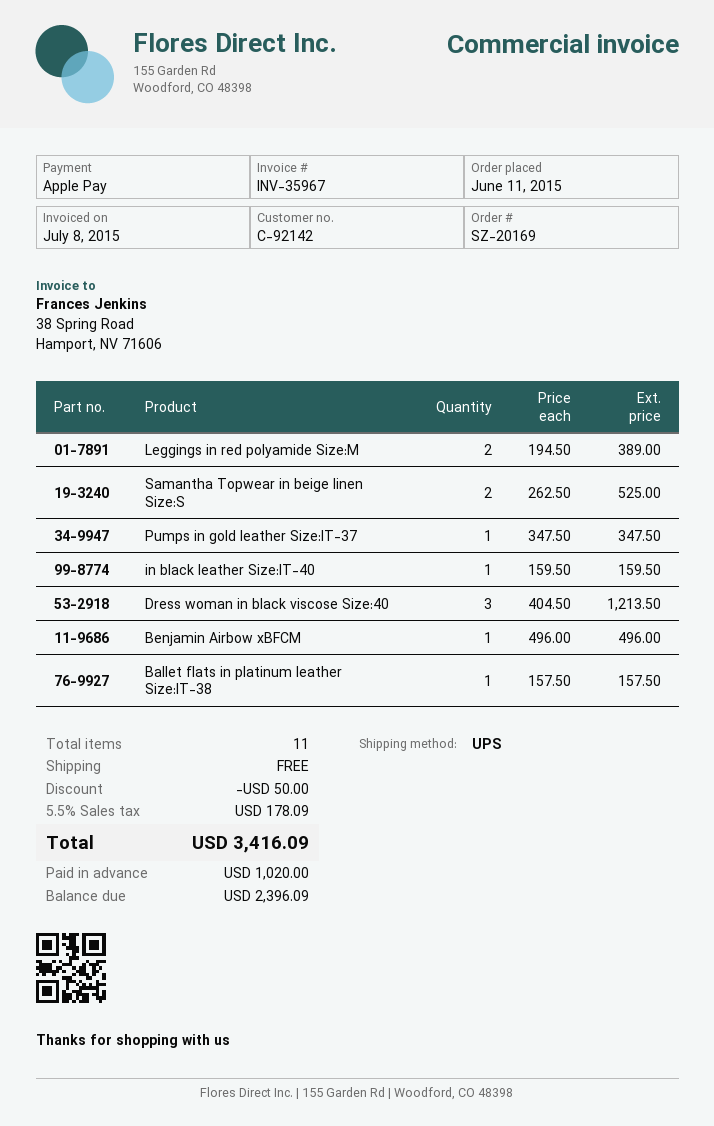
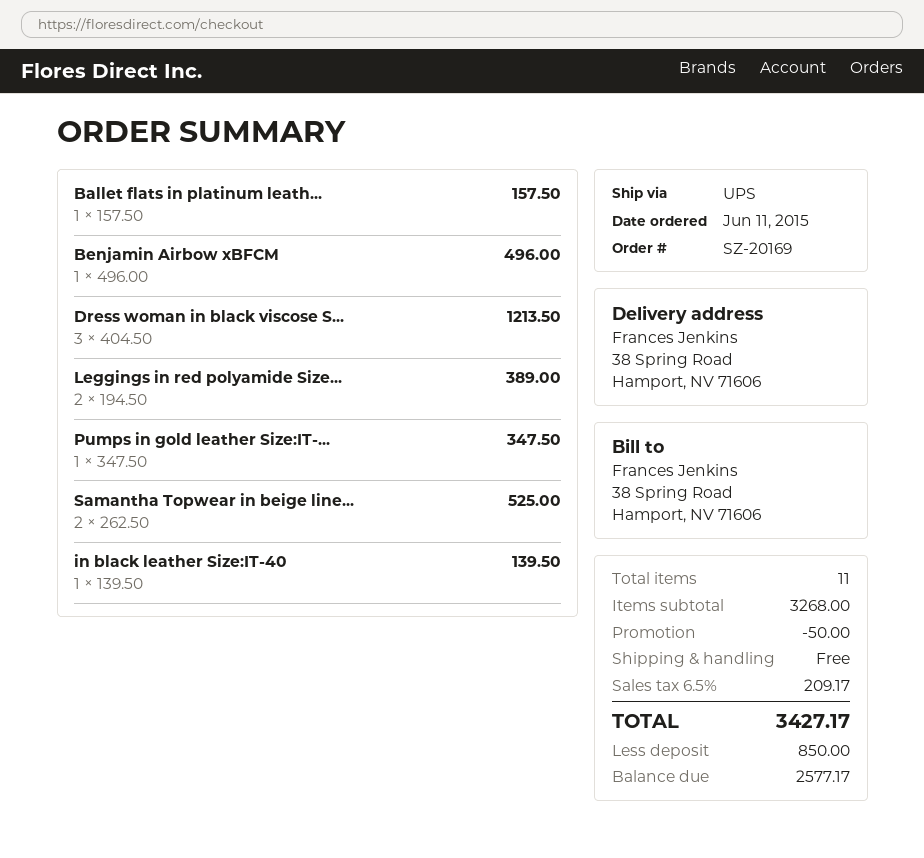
in black leather Size:IT-40: 1 x 159.50 = 159.50 -> 1 x 139.50 = 139.50
tax: 5.5% = 178.09 -> 6.5% = 209.17
total: 3416.09 -> 3427.17
deposit: 1020.00 -> 850.00
balance: 2396.09 -> 2577.17

